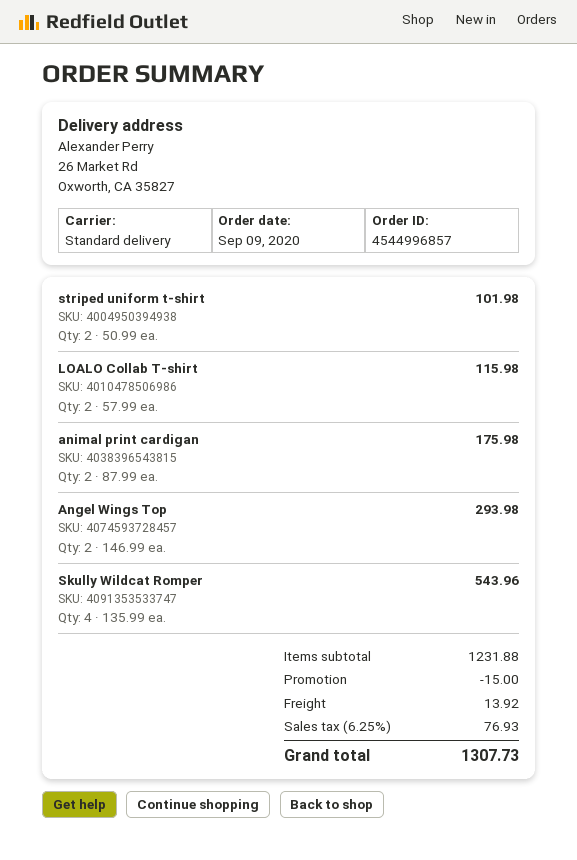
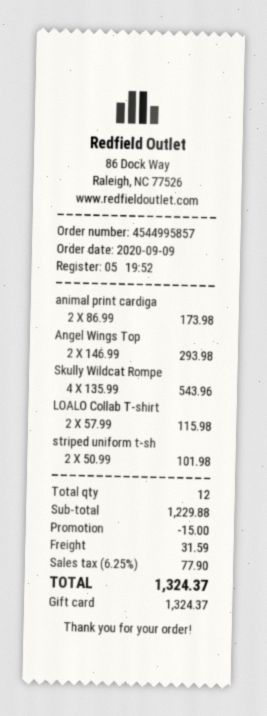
order number: 4544996857 -> 4544995857
animal print cardigan: 2 x 87.99 = 175.98 -> 2 x 86.99 = 173.98
subtotal: 1231.88 -> 1229.88
shipping: 13.92 -> 31.59
tax: 6.25% = 76.93 -> 6.25% = 77.90
total: 1307.73 -> 1324.37

